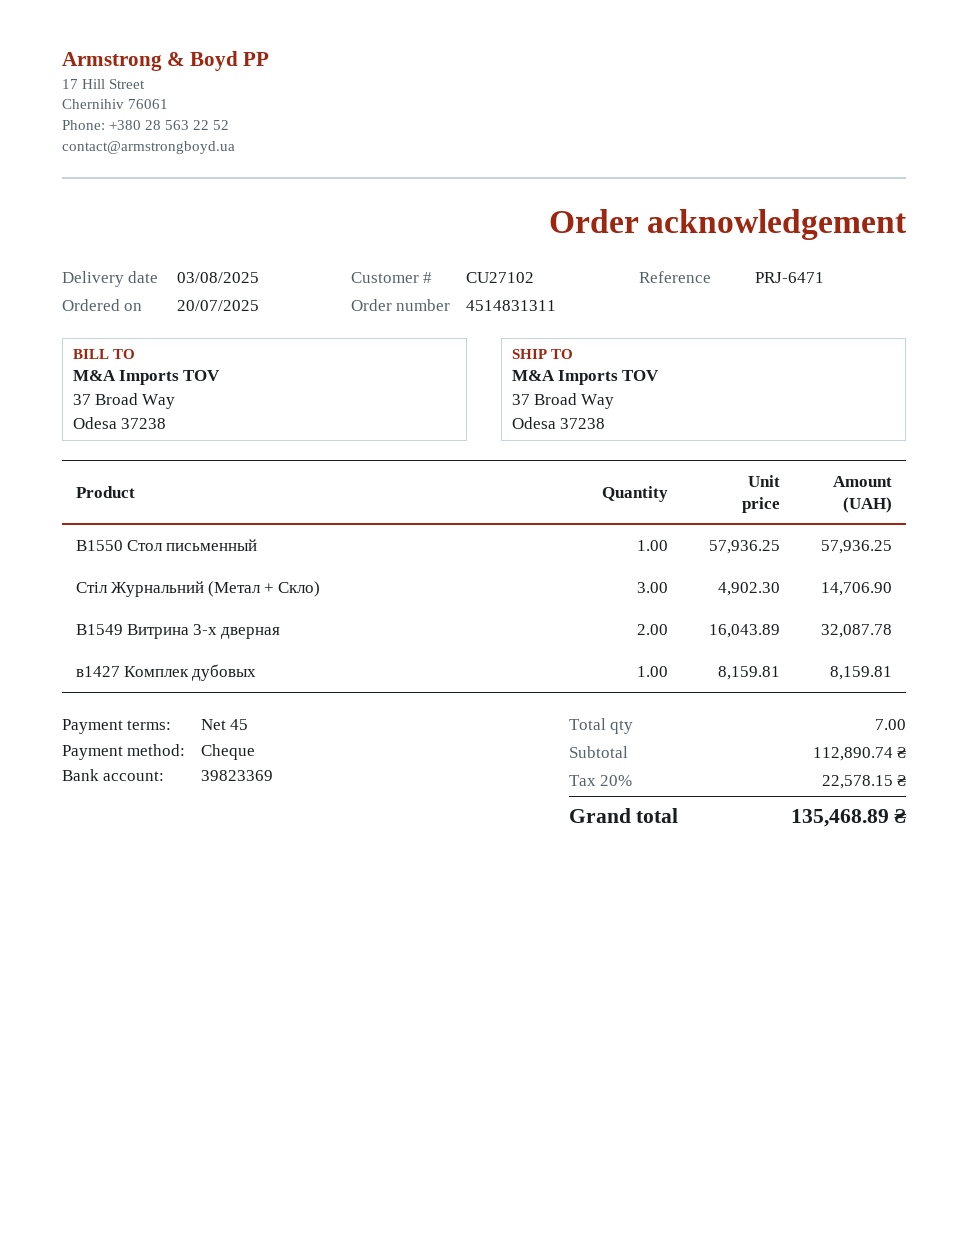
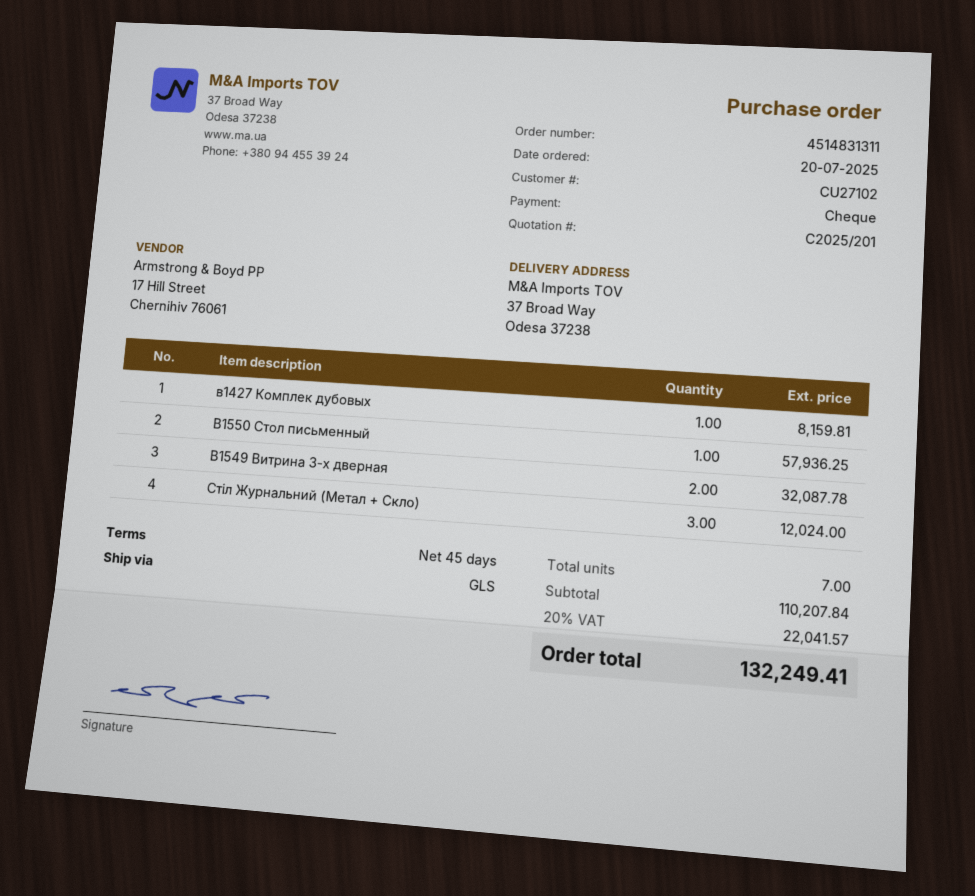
Стіл Журнальний (Метал + Скло): 3 for 14706.90 -> 3 for 12024.00
subtotal: 112890.74 -> 110207.84
tax: 20% = 22578.15 -> 20% = 22041.57
total: 135468.89 -> 132249.41

